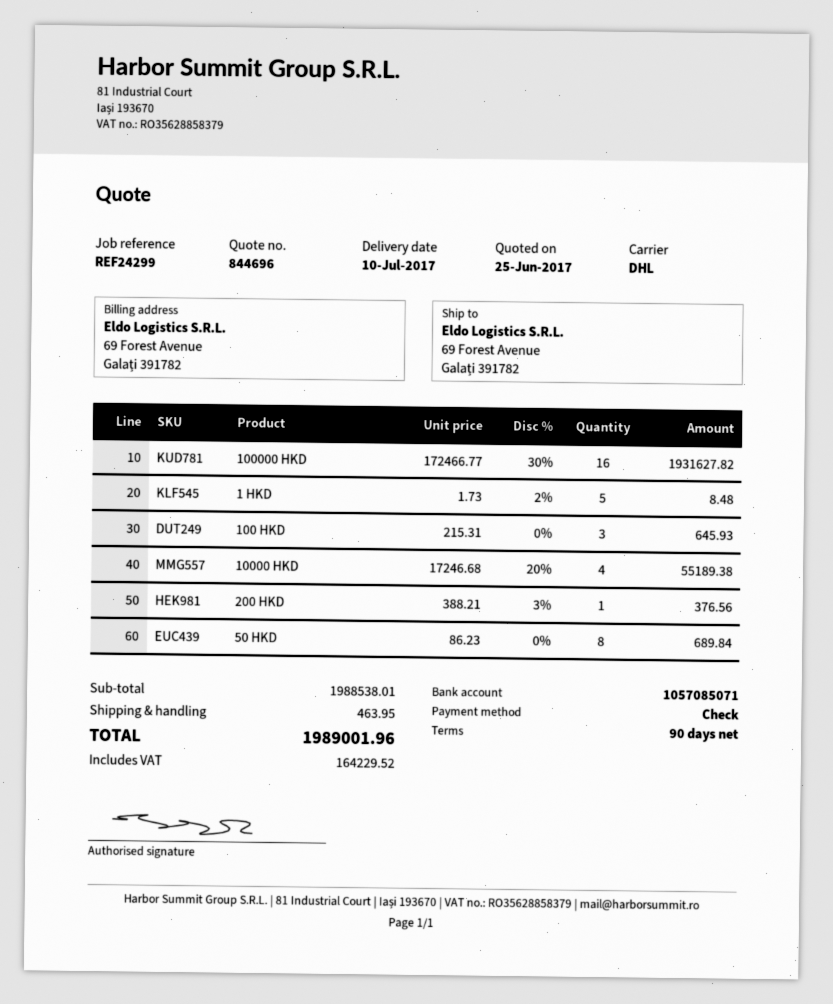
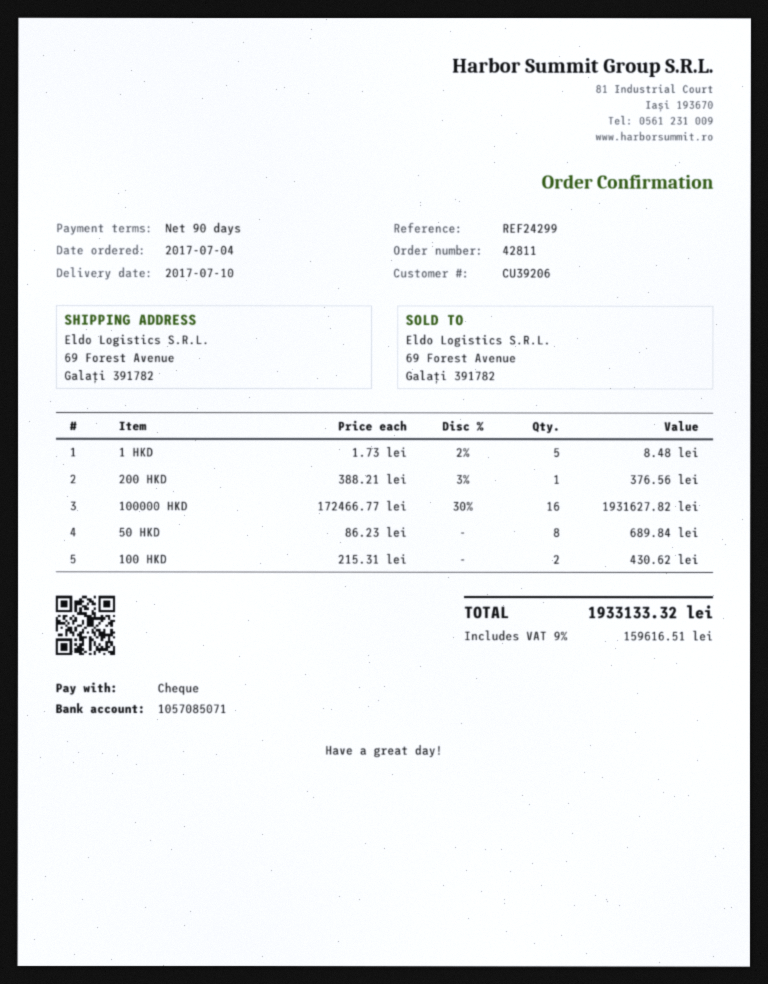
100 HKD: 3 x 215.31 = 645.93 -> 2 x 215.31 = 430.62
10000 HKD: 4 x 17246.68 - 20% = 55189.38 -> none
shipping: 463.95 -> none
tax: 164229.52 -> 159616.51
total: 1989001.96 -> 1933133.32

